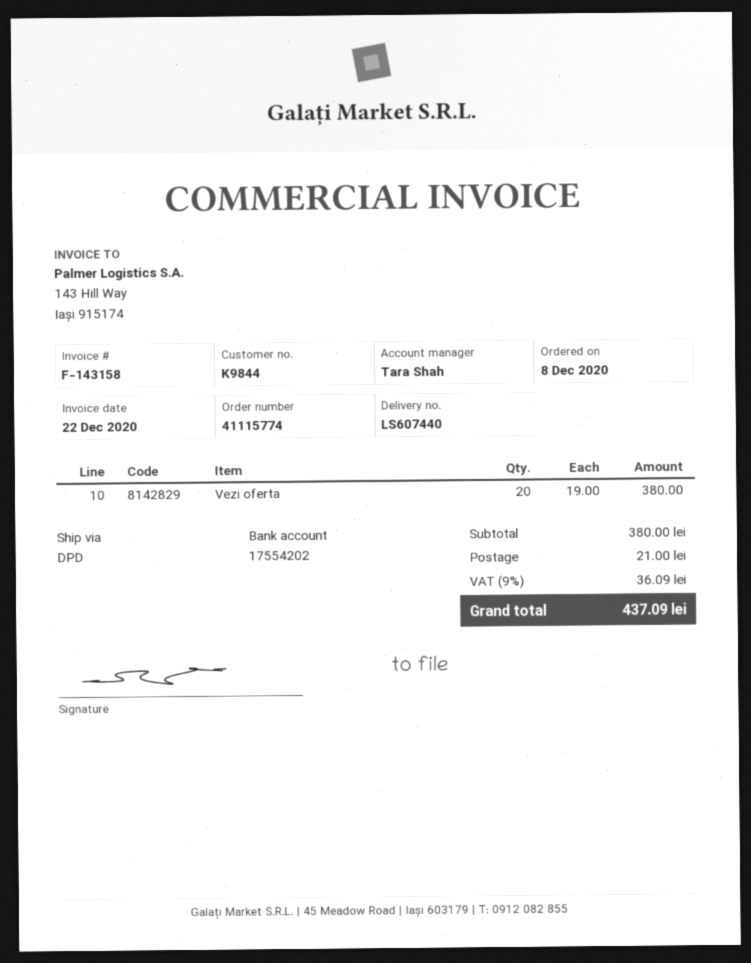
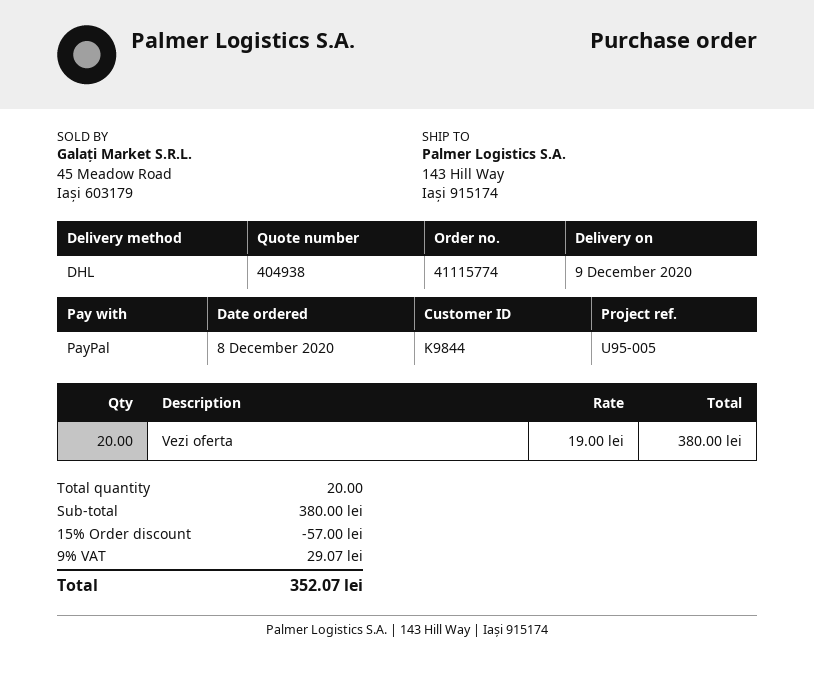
shipping method: DPD -> DHL
discount: none -> 15% = 57.00
shipping: 21.00 -> none
tax: 9% = 36.09 -> 9% = 29.07
total: 437.09 -> 352.07

